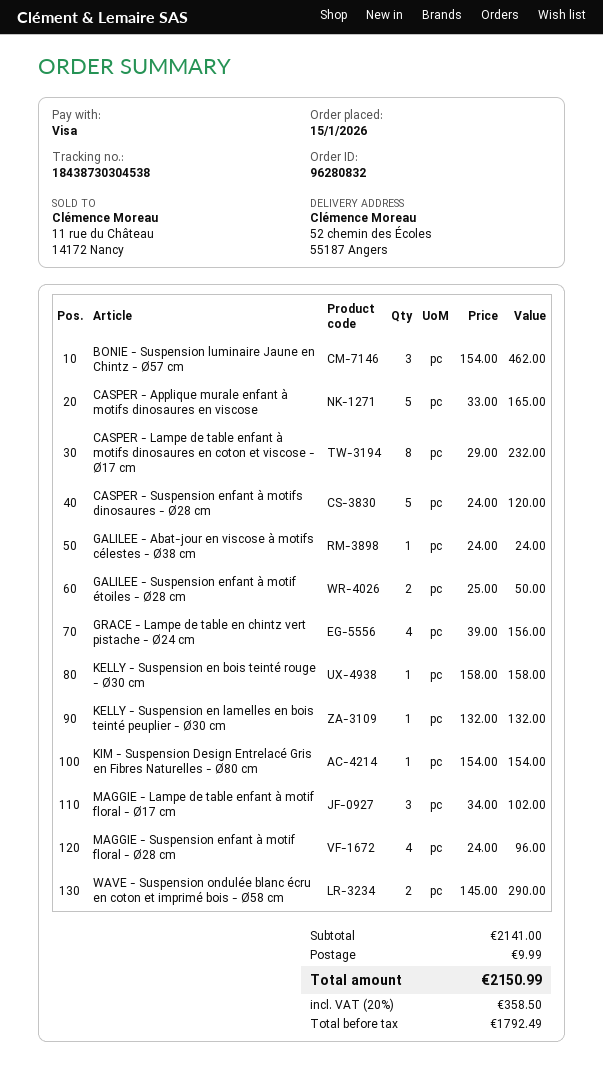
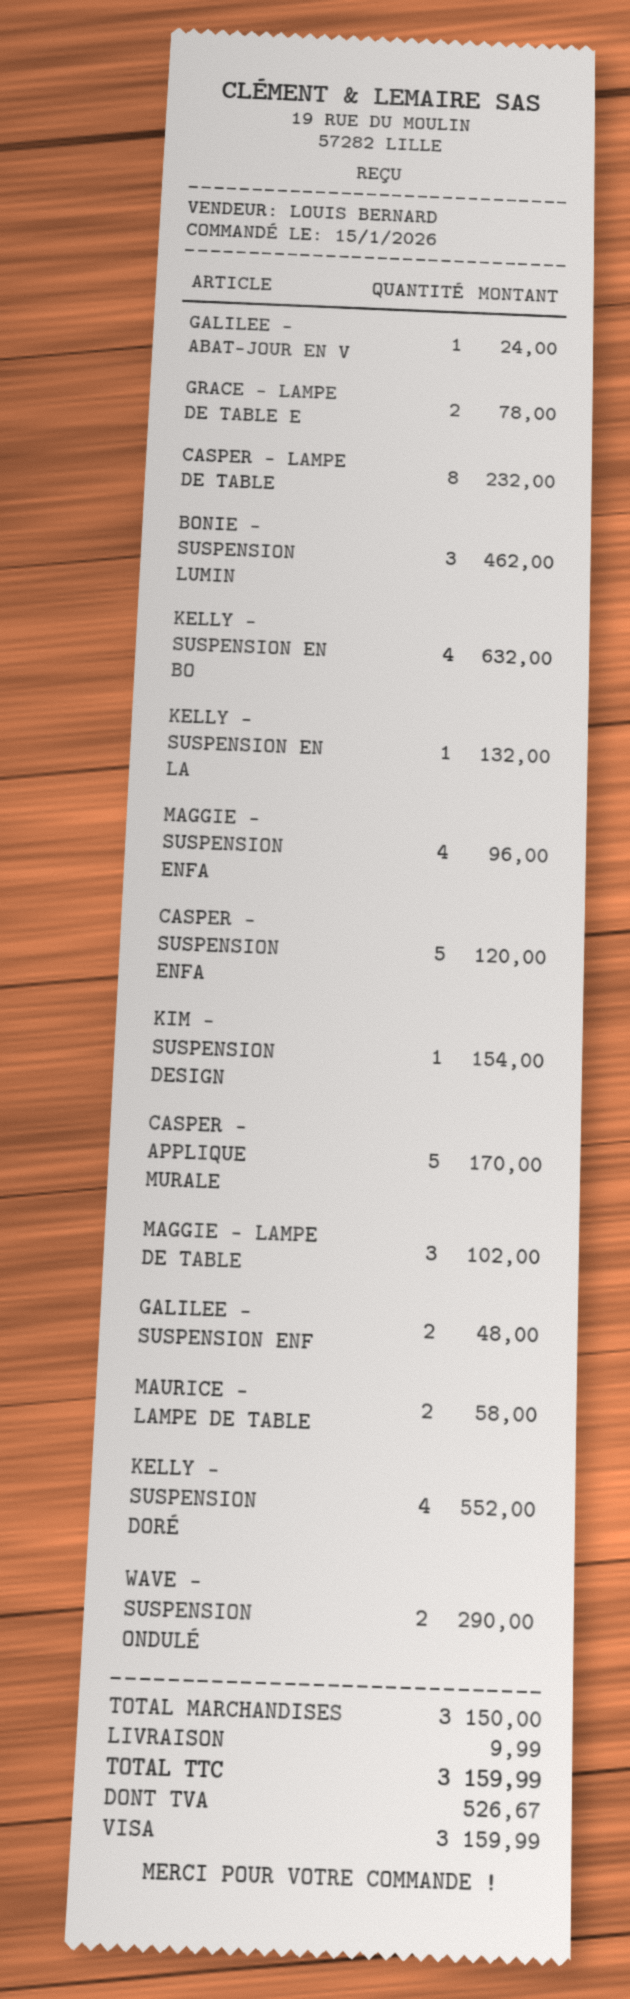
CASPER - Applique murale enfant à motifs dinosaures en viscose: 5 for 165.00 -> 5 for 170.00
GALILEE - Suspension enfant à motif étoiles - Ø28 cm: 2 for 50.00 -> 2 for 48.00
GRACE - Lampe de table en chintz vert pistache - Ø24 cm: 4 for 156.00 -> 2 for 78.00
KELLY - Suspension en bois teinté rouge - Ø30 cm: 1 for 158.00 -> 4 for 632.00
MAURICE - LAMPE DE TABLE: none -> 2 for 58.00
KELLY - SUSPENSION DORÉ: none -> 4 for 552.00
subtotal: 2141.00 -> 3150.00
tax: 358.50 -> 526.67
total: 2150.99 -> 3159.99

